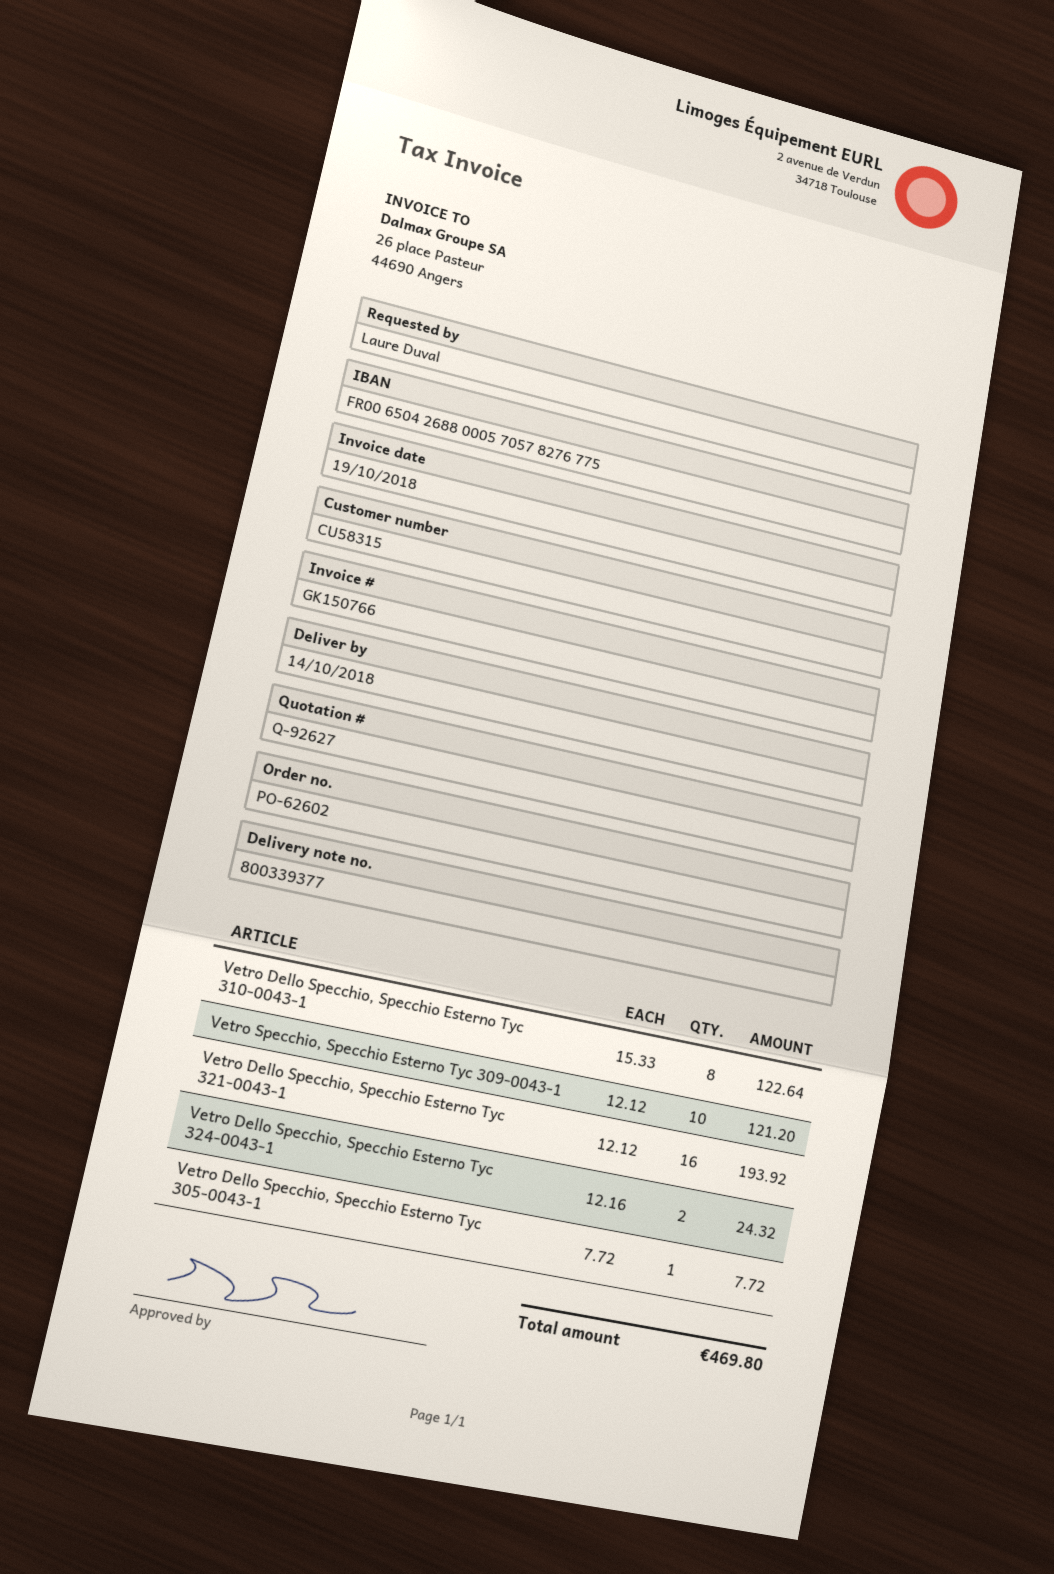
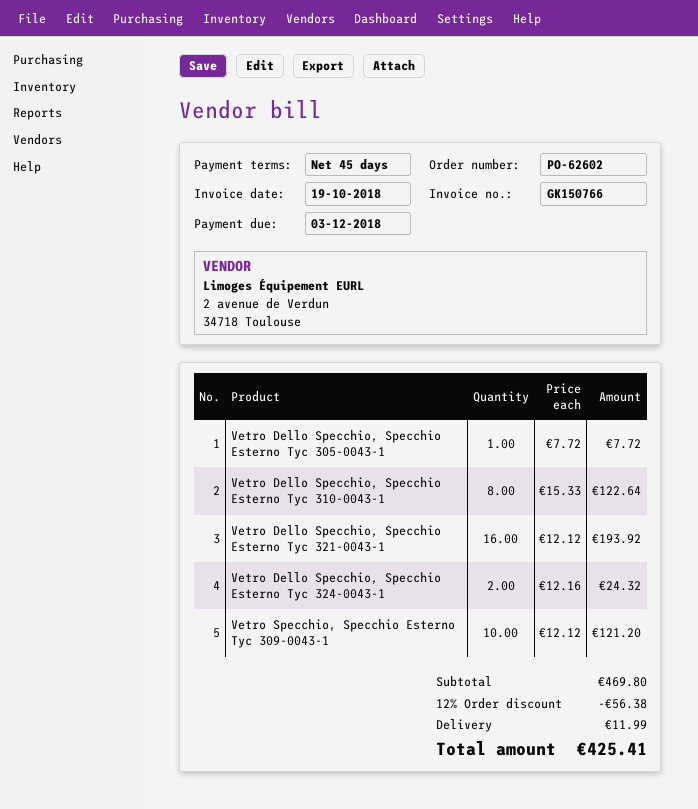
discount: none -> 12% = 56.38
shipping: none -> 11.99
total: 469.80 -> 425.41

